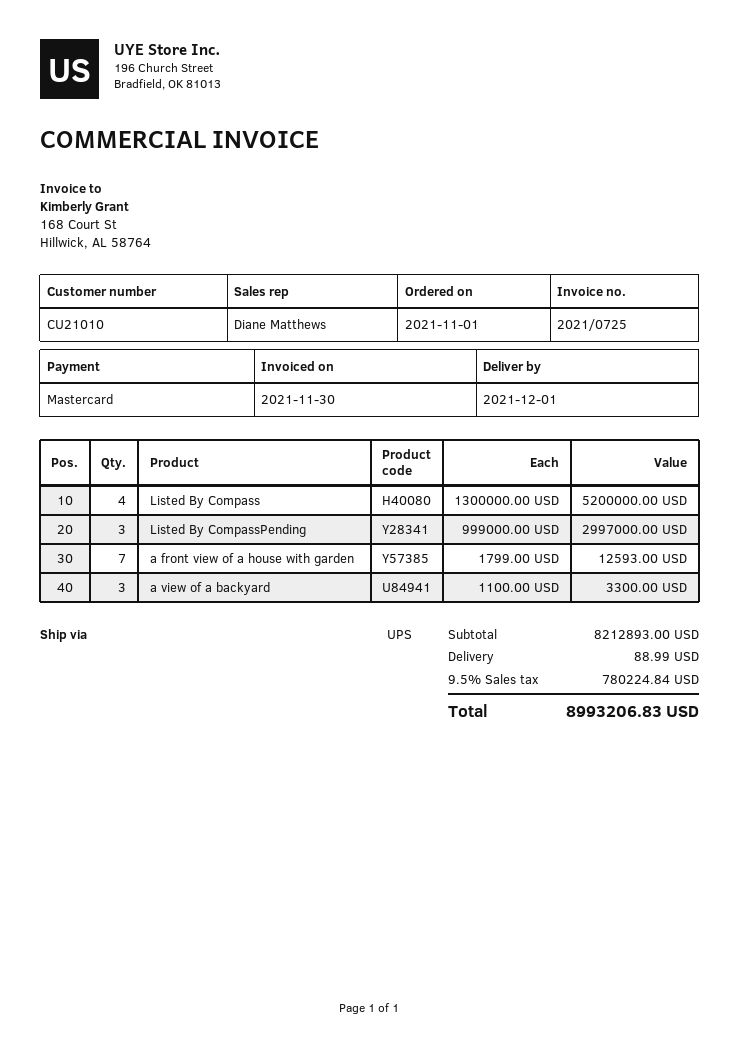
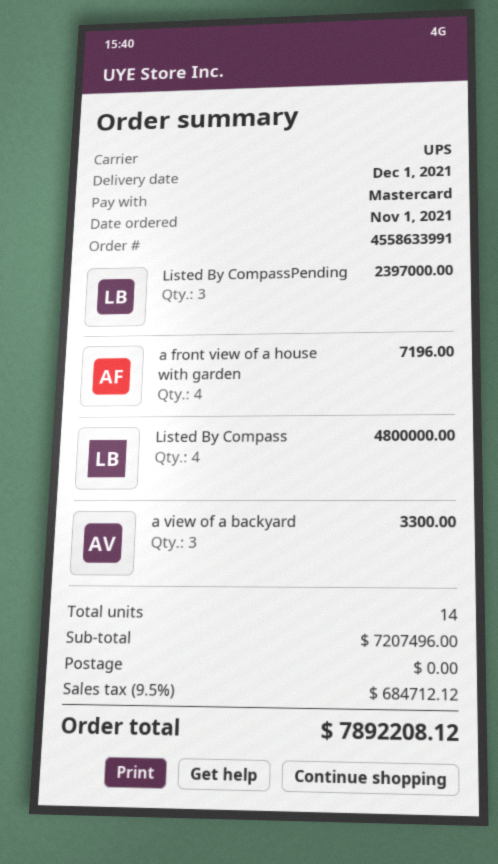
Listed By Compass: 4 for 5200000.00 -> 4 for 4800000.00
Listed By CompassPending: 3 for 2997000.00 -> 3 for 2397000.00
a front view of a house with garden: 7 for 12593.00 -> 4 for 7196.00
subtotal: 8212893.00 -> 7207496.00
shipping: 88.99 -> 0.00
tax: 9.5% = 780224.84 -> 9.5% = 684712.12
total: 8993206.83 -> 7892208.12

